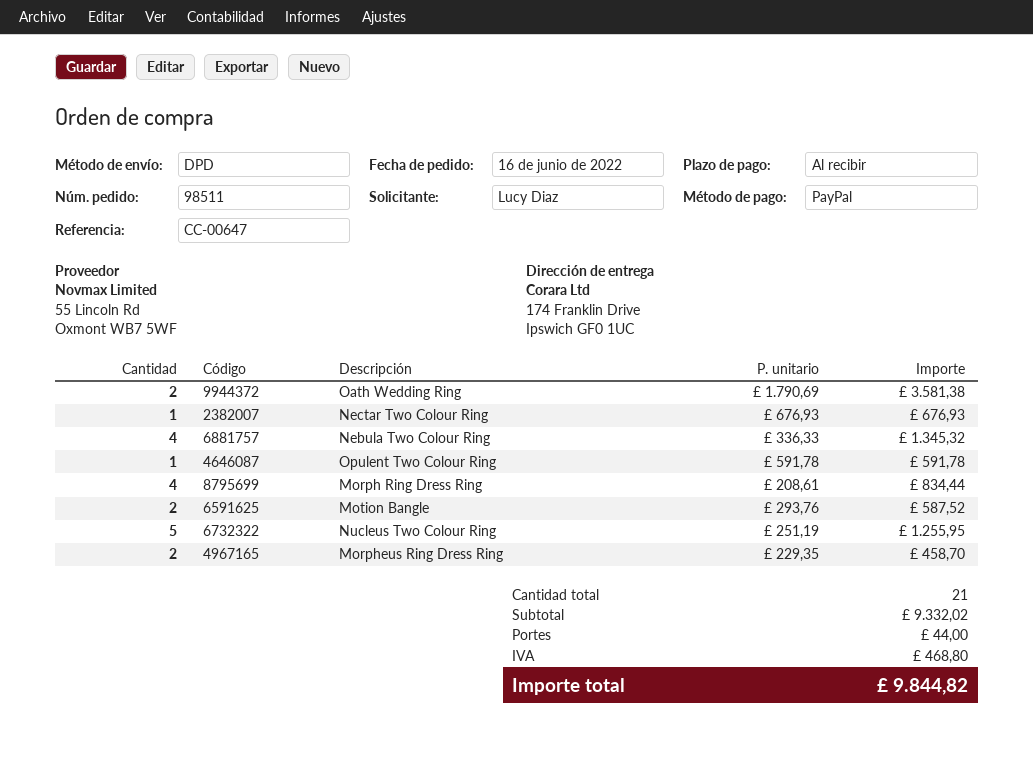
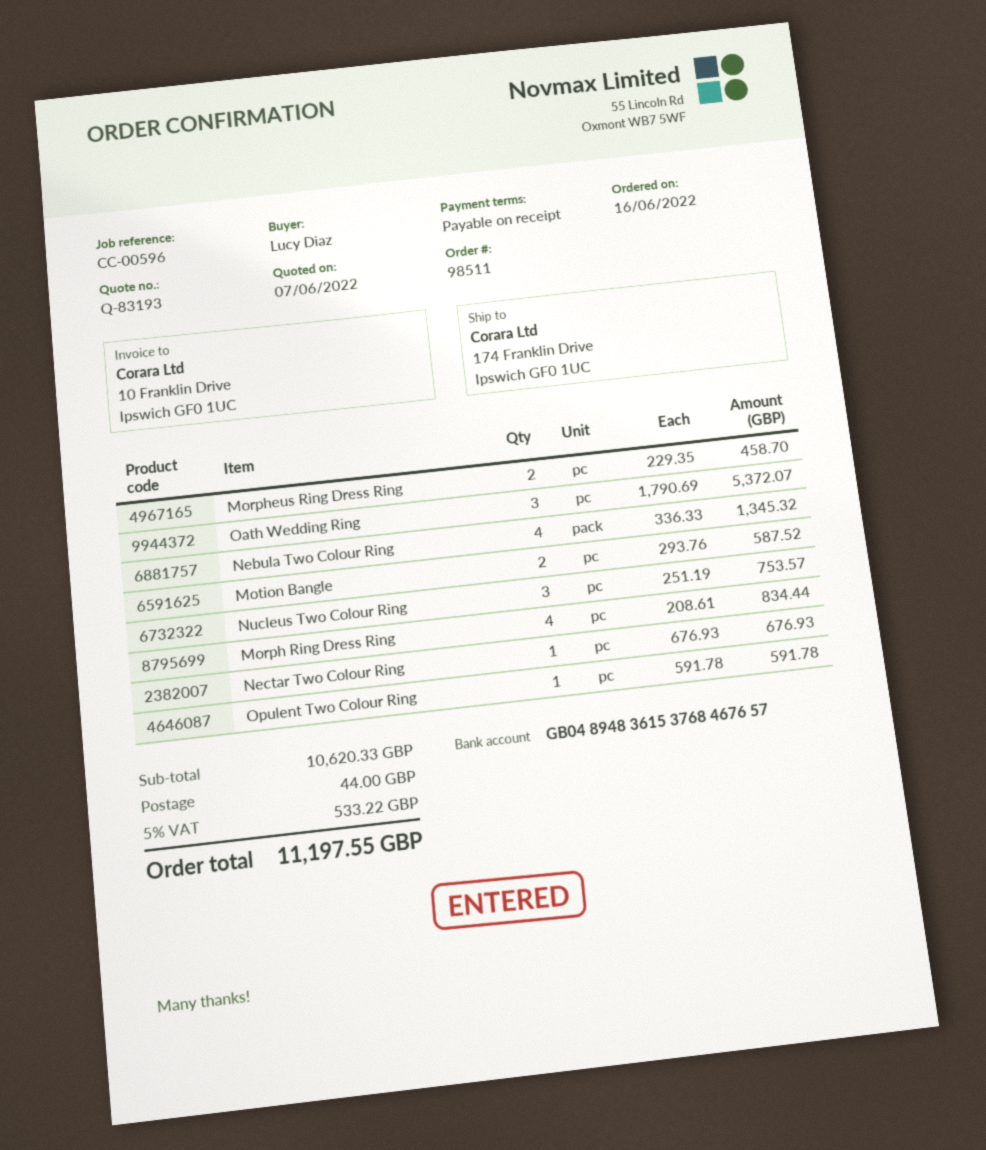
reference: CC-00647 -> CC-00596
Oath Wedding Ring: 2 x 1790.69 = 3581.38 -> 3 x 1790.69 = 5372.07
Nucleus Two Colour Ring: 5 x 251.19 = 1255.95 -> 3 x 251.19 = 753.57
subtotal: 9332.02 -> 10620.33
tax: 468.80 -> 533.22
total: 9844.82 -> 11197.55

